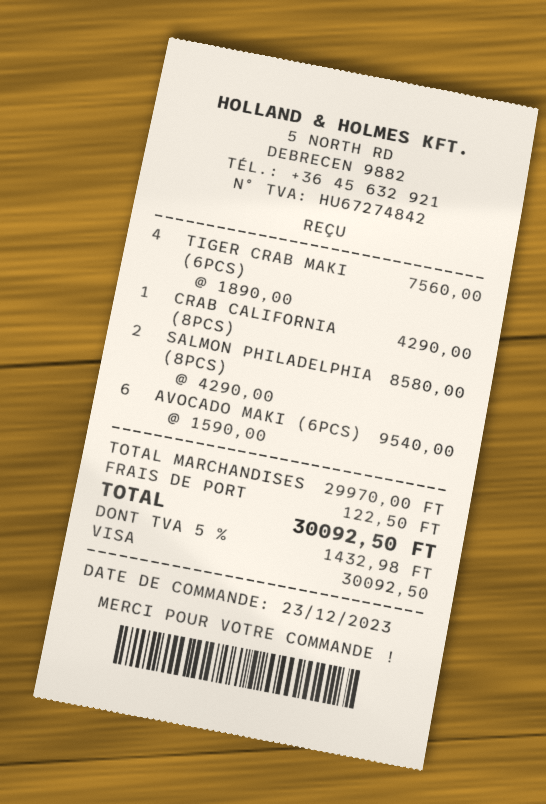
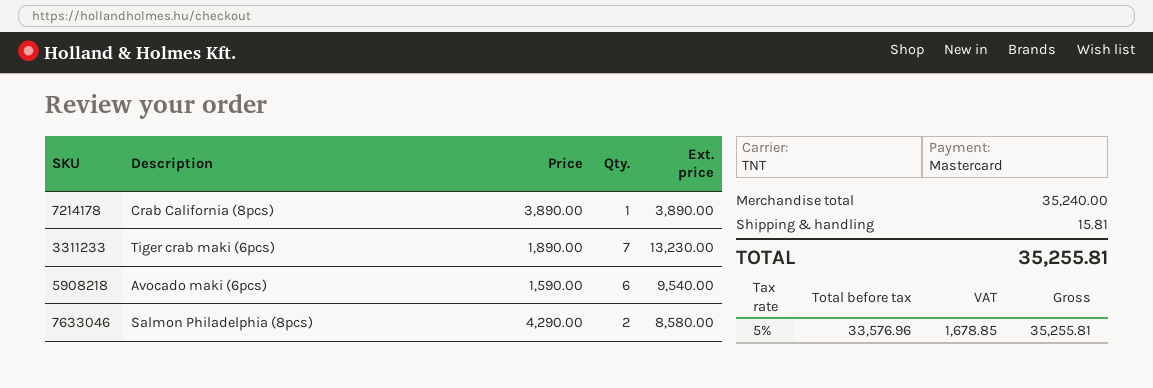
payment method: Visa -> Mastercard
TIGER CRAB MAKI (6PCS): 4 x 1890.00 = 7560.00 -> 7 x 1890.00 = 13230.00
CRAB CALIFORNIA (8PCS): 1 x 4290.00 = 4290.00 -> 1 x 3890.00 = 3890.00
subtotal: 29970.00 -> 35240.00
shipping: 122.50 -> 15.81
tax: 5% = 1432.98 -> 5% = 1678.85
total: 30092.50 -> 35255.81

